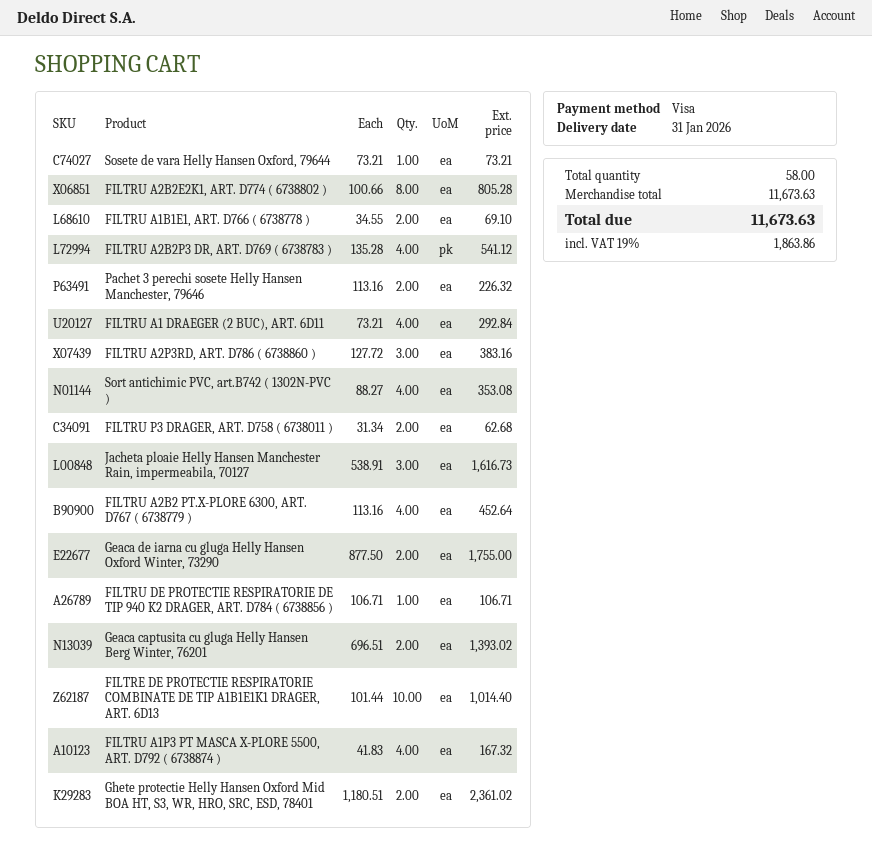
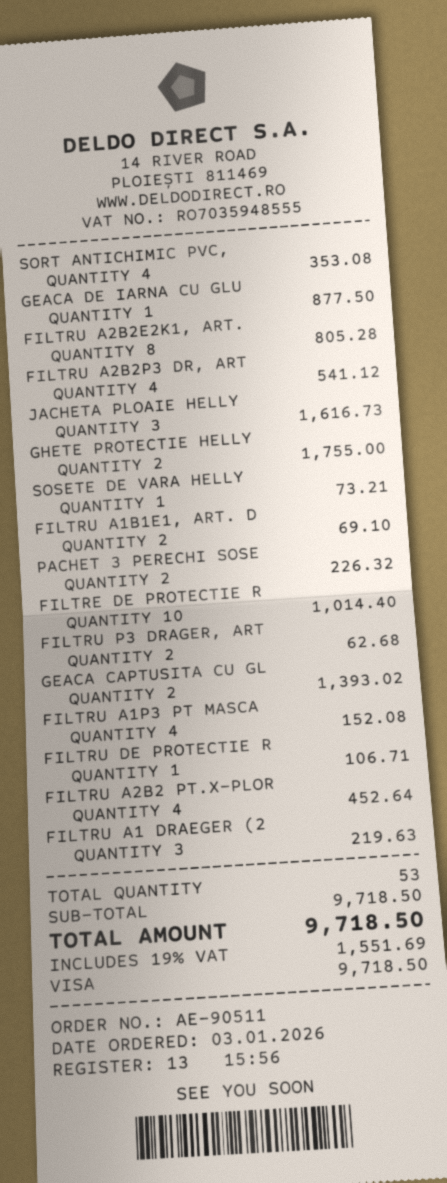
FILTRU A1 DRAEGER (2 BUC), ART. 6D11: 4 for 292.84 -> 3 for 219.63
FILTRU A2P3RD, ART. D786 ( 6738860 ): 3 for 383.16 -> none
Geaca de iarna cu gluga Helly Hansen Oxford Winter, 73290: 2 for 1755.00 -> 1 for 877.50
FILTRU A1P3 PT MASCA X-PLORE 5500, ART. D792 ( 6738874 ): 4 for 167.32 -> 4 for 152.08
Ghete protectie Helly Hansen Oxford Mid BOA HT, S3, WR, HRO, SRC, ESD, 78401: 2 for 2361.02 -> 2 for 1755.00
total quantity: 58 -> 53
subtotal: 11673.63 -> 9718.50
tax: 19% = 1863.86 -> 19% = 1551.69
total: 11673.63 -> 9718.50

